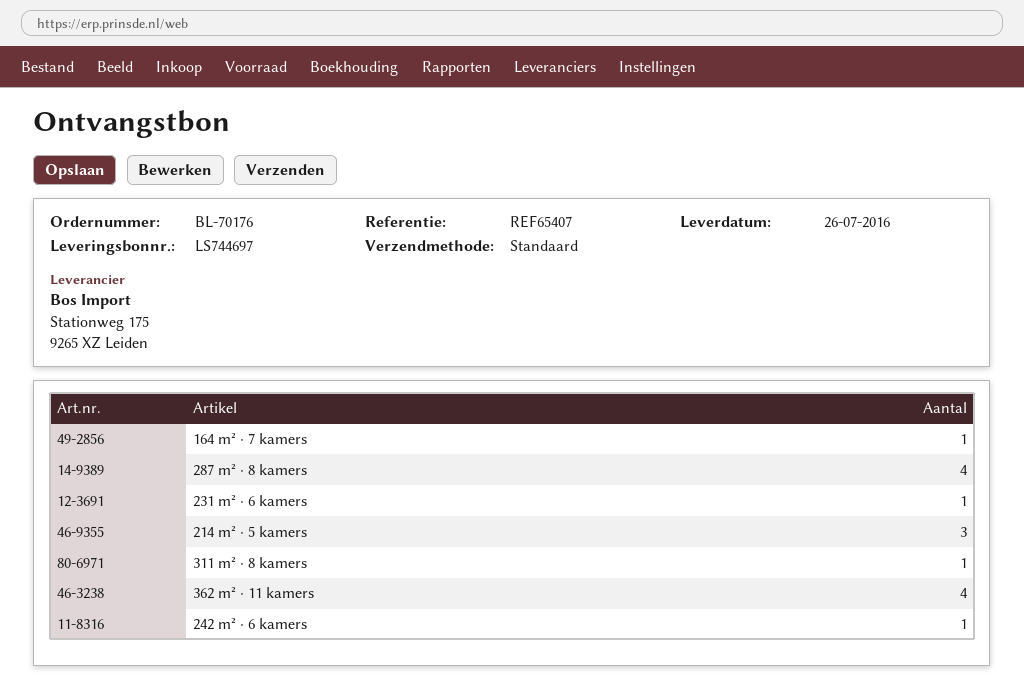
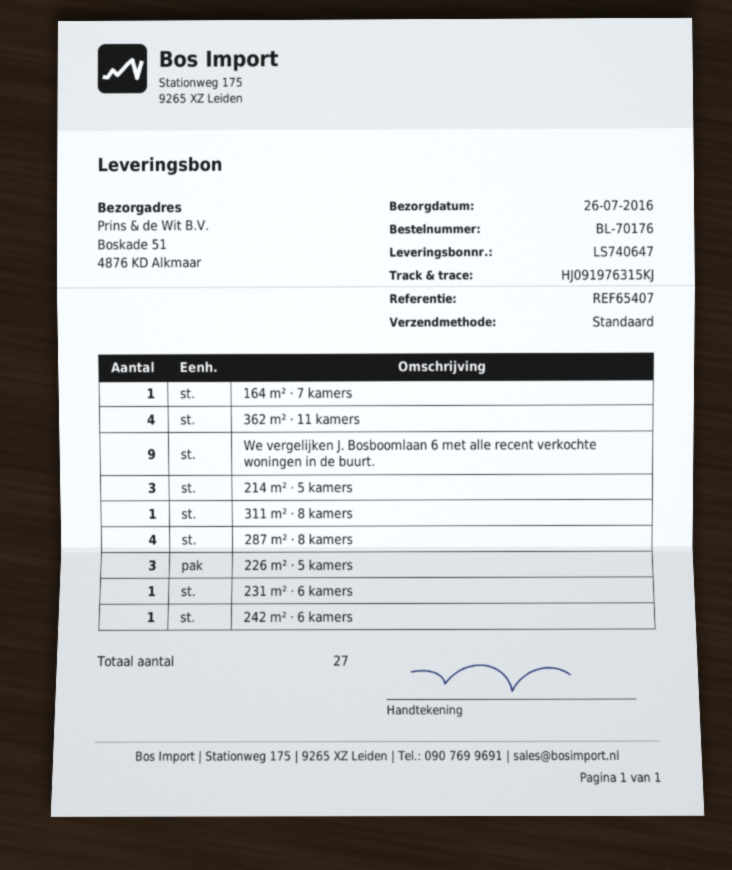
delivery note number: LS744697 -> LS740647
We vergelijken J. Bosboomlaan 6 met alle recent verkochte woningen in de buurt.: none -> 9
226 m² · 5 kamers: none -> 3

